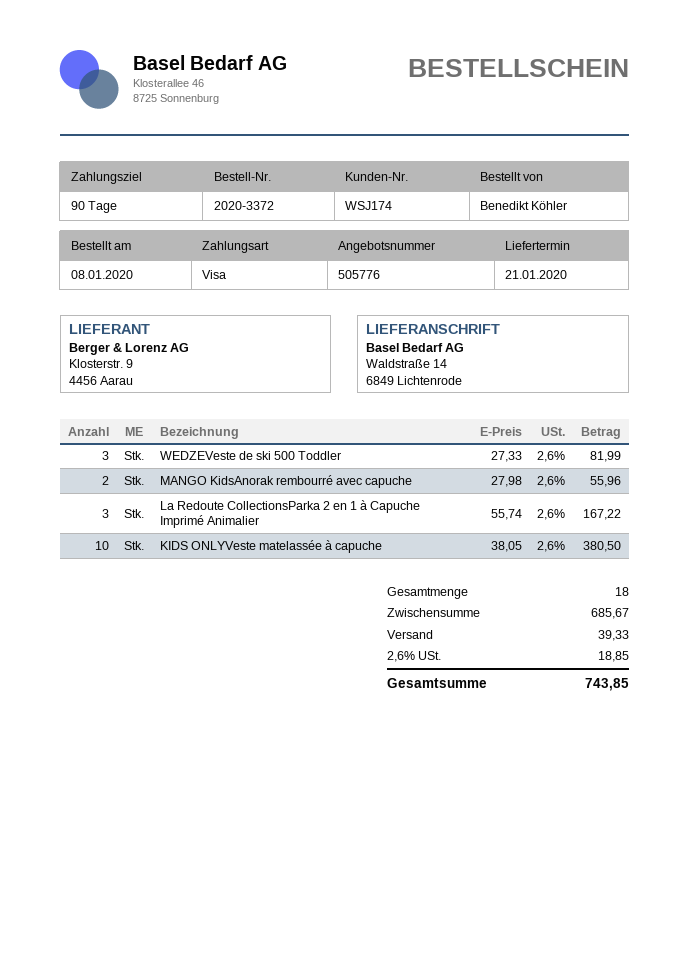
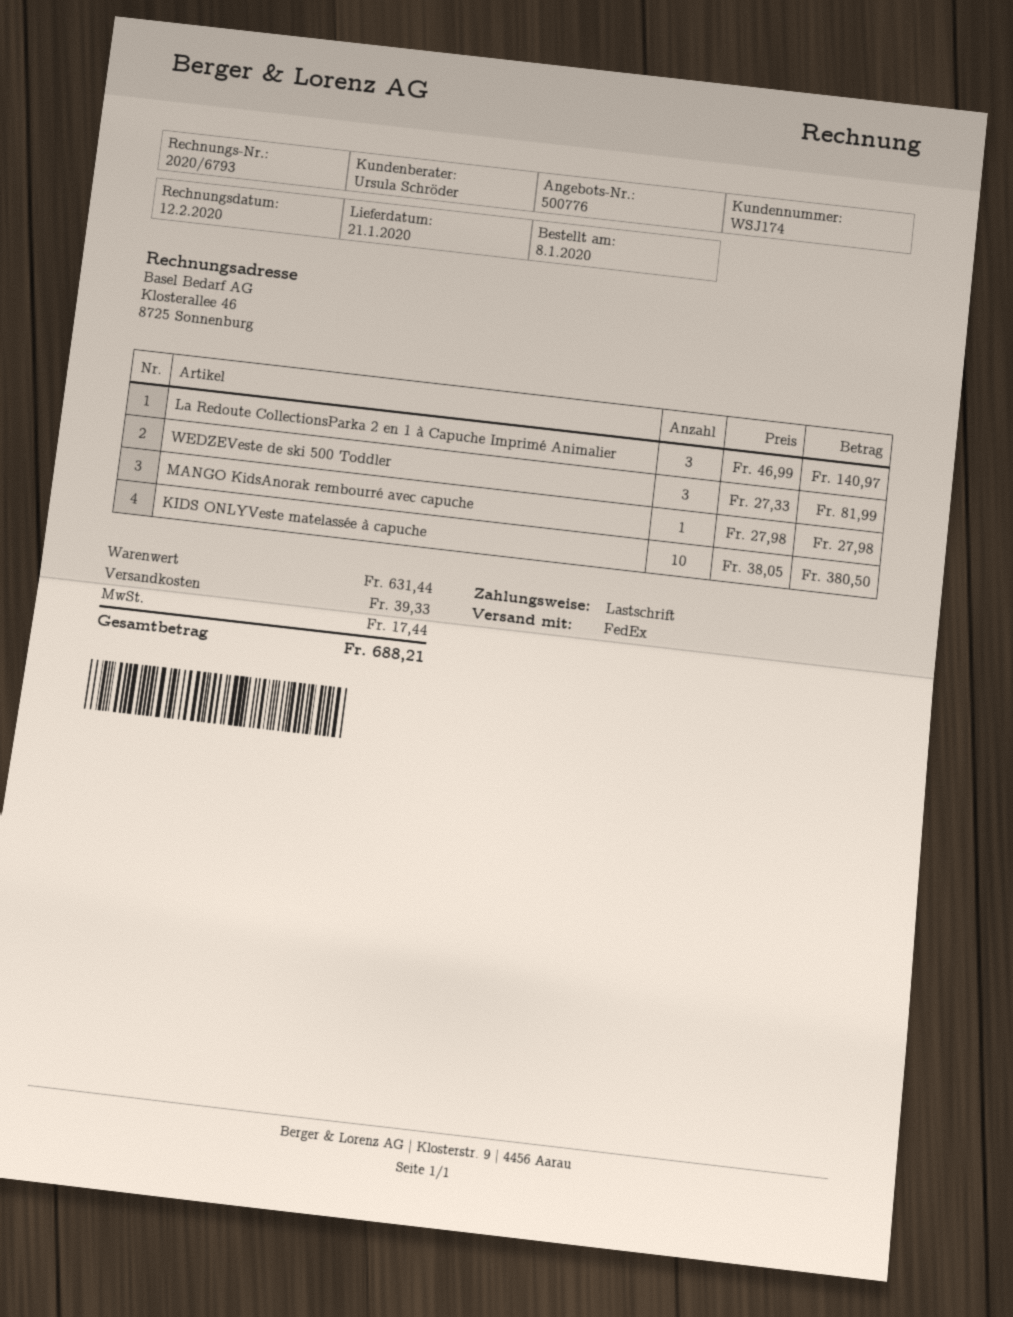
quote number: 505776 -> 500776
payment method: Visa -> direct debit
MANGO KidsAnorak rembourré avec capuche: 2 x 27.98 = 55.96 -> 1 x 27.98 = 27.98
La Redoute CollectionsParka 2 en 1 à Capuche Imprimé Animalier: 3 x 55.74 = 167.22 -> 3 x 46.99 = 140.97
subtotal: 685.67 -> 631.44
tax: 18.85 -> 17.44
total: 743.85 -> 688.21

